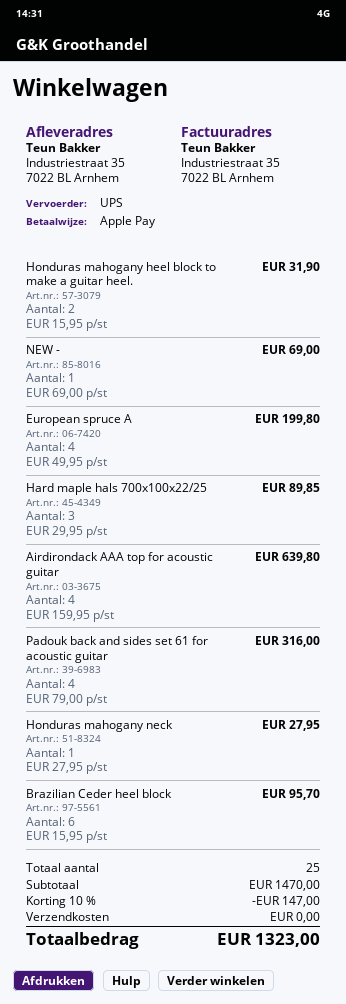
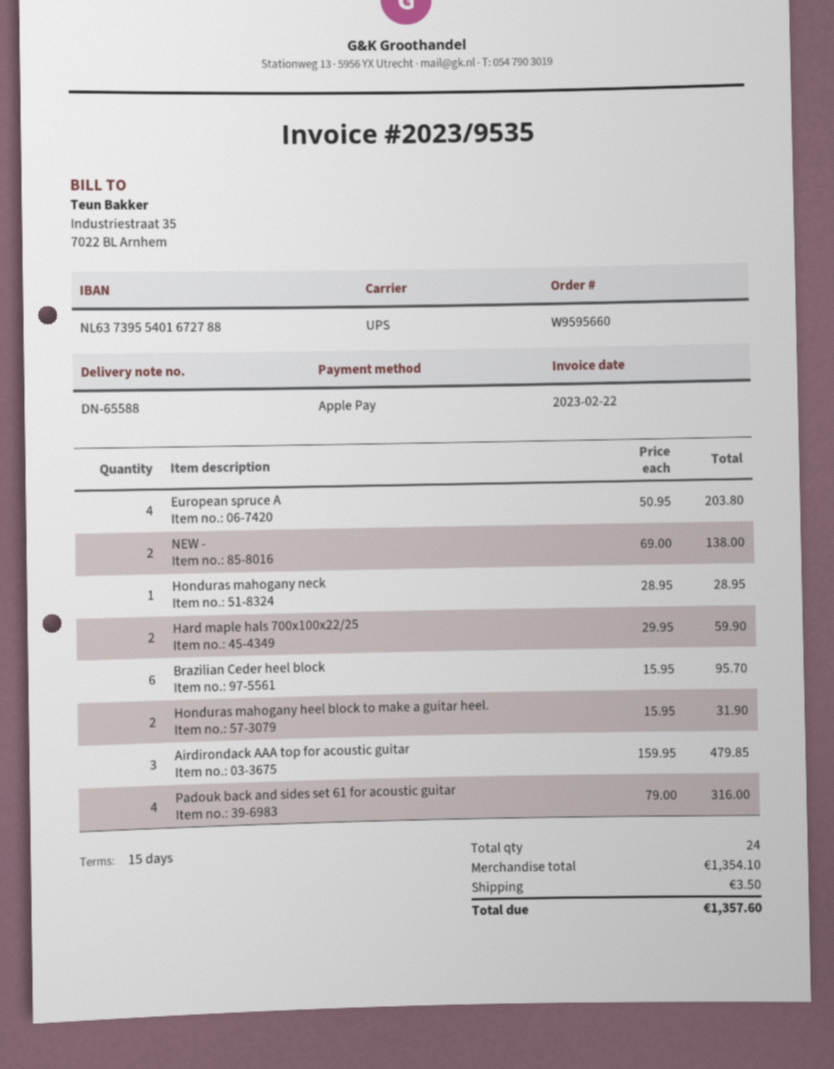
NEW -: 1 x 69.00 = 69.00 -> 2 x 69.00 = 138.00
European spruce A: 4 x 49.95 = 199.80 -> 4 x 50.95 = 203.80
Hard maple hals 700x100x22/25: 3 x 29.95 = 89.85 -> 2 x 29.95 = 59.90
Airdirondack AAA top for acoustic guitar: 4 x 159.95 = 639.80 -> 3 x 159.95 = 479.85
Honduras mahogany neck: 1 x 27.95 = 27.95 -> 1 x 28.95 = 28.95
total quantity: 25 -> 24
subtotal: 1470.00 -> 1354.10
discount: 10% = 147.00 -> none
shipping: 0.00 -> 3.50
total: 1323.00 -> 1357.60

